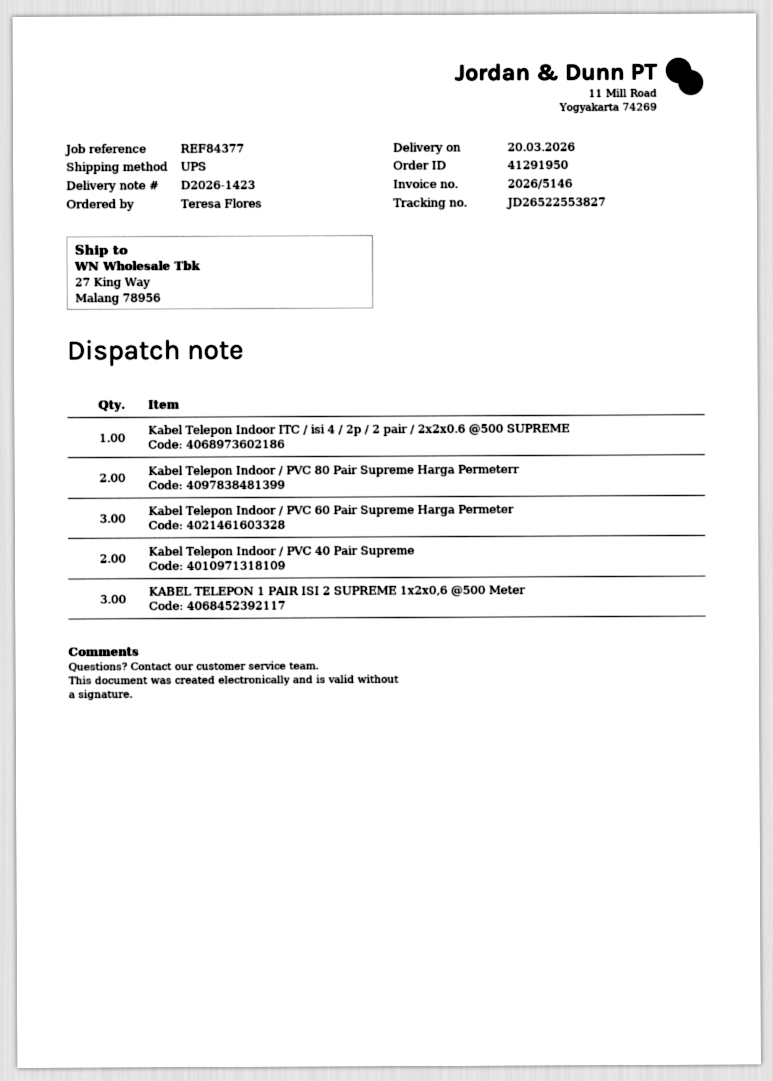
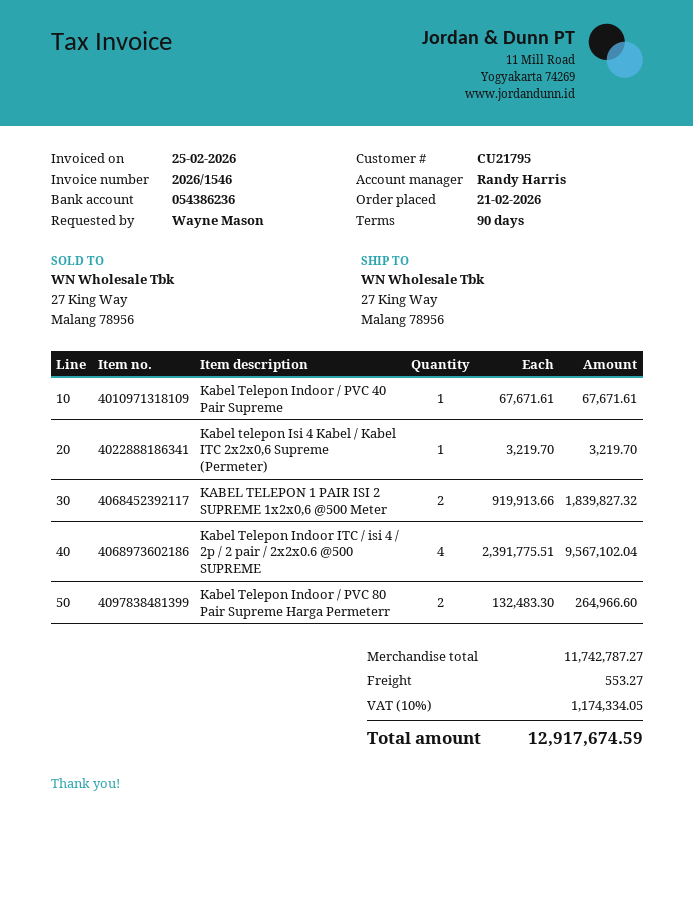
invoice number: 2026/5146 -> 2026/1546
ordered by: Teresa Flores -> Wayne Mason
Kabel Telepon Indoor ITC / isi 4 / 2p / 2 pair / 2x2x0.6 @500 SUPREME: 1 -> 4
Kabel Telepon Indoor / PVC 60 Pair Supreme Harga Permeter: 3 -> none
Kabel Telepon Indoor / PVC 40 Pair Supreme: 2 -> 1
KABEL TELEPON 1 PAIR ISI 2 SUPREME 1x2x0,6 @500 Meter: 3 -> 2
Kabel telepon Isi 4 Kabel / Kabel ITC 2x2x0,6 Supreme (Permeter): none -> 1

